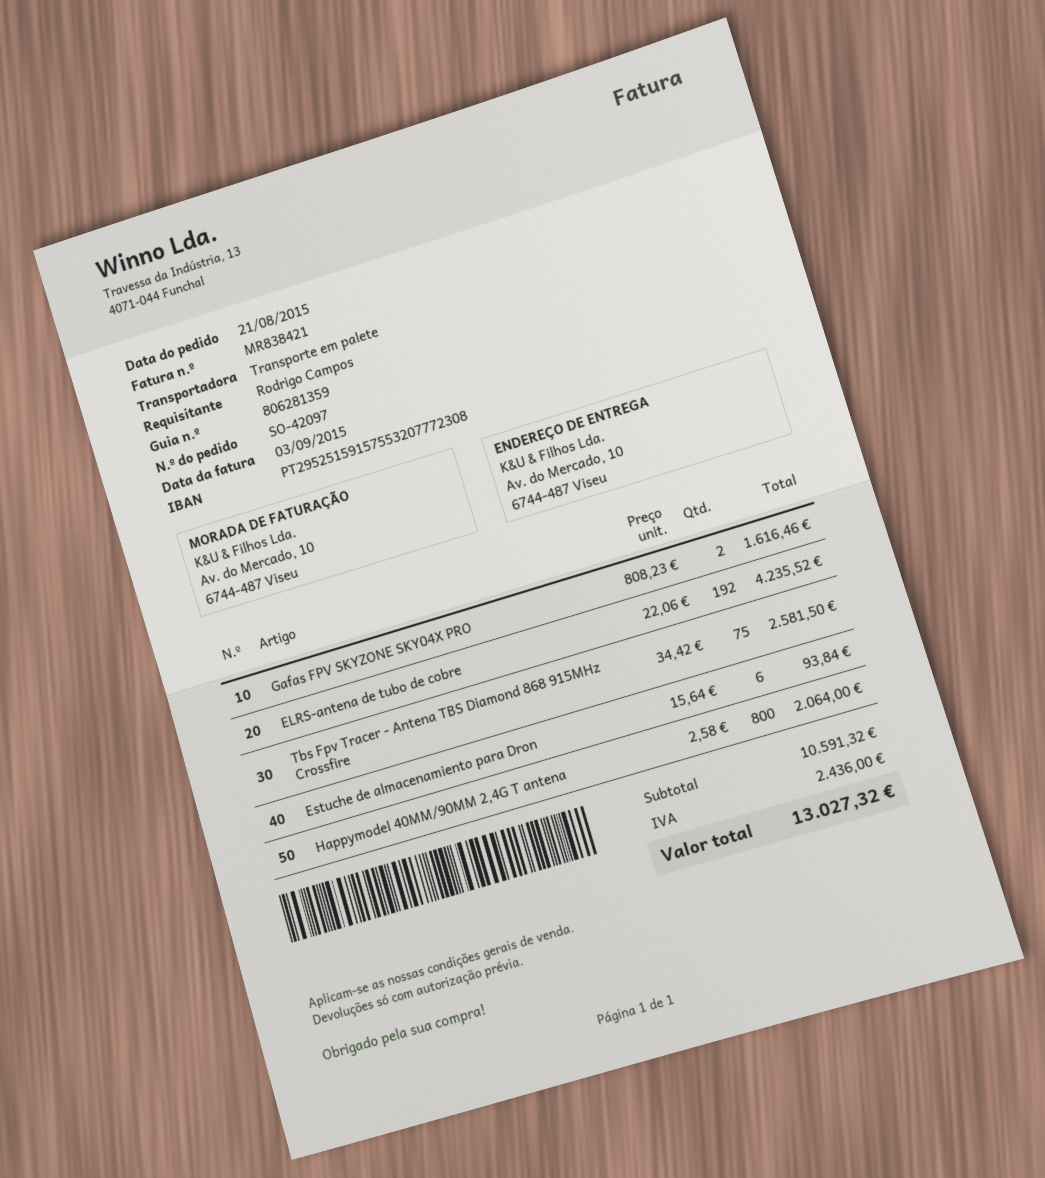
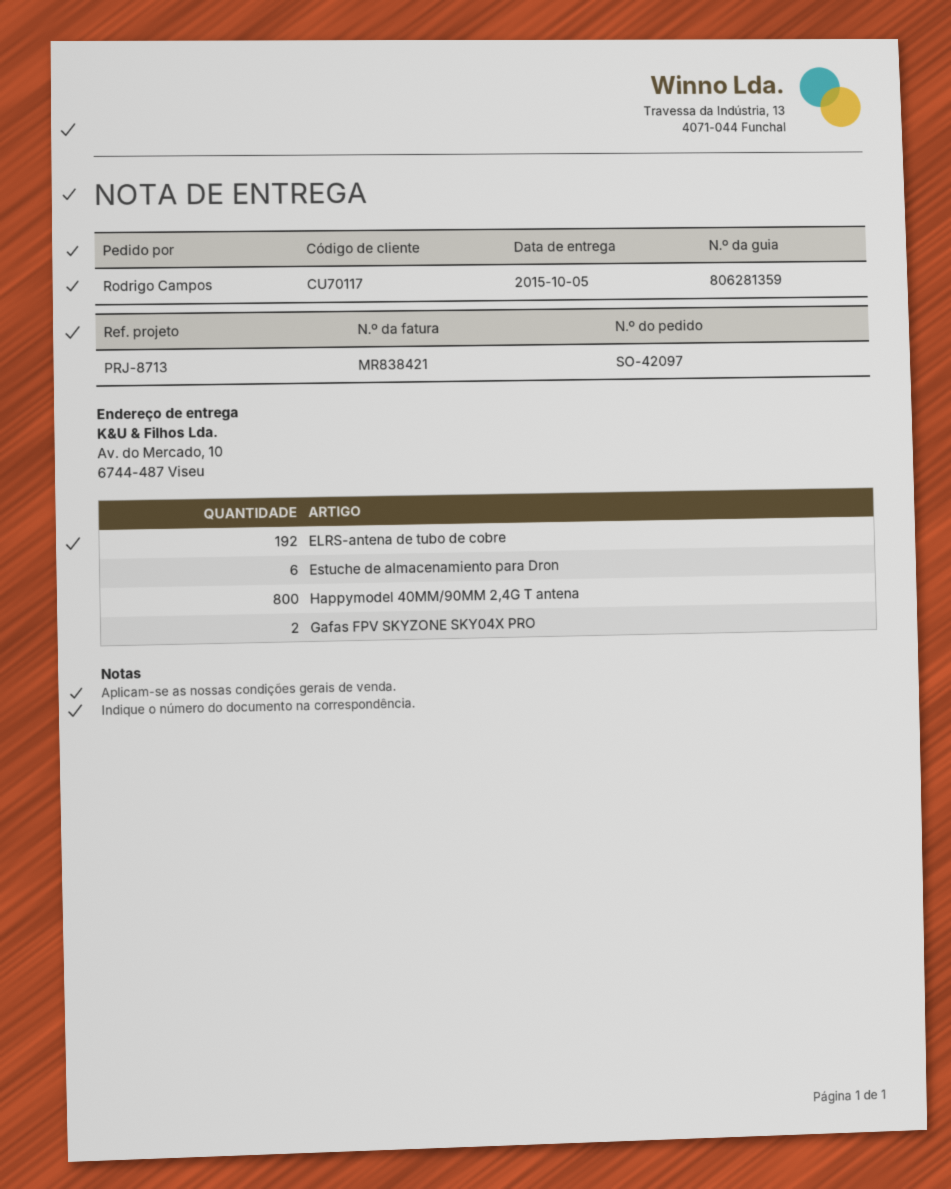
Tbs Fpv Tracer - Antena TBS Diamond 868 915MHz Crossfire: 75 -> none

